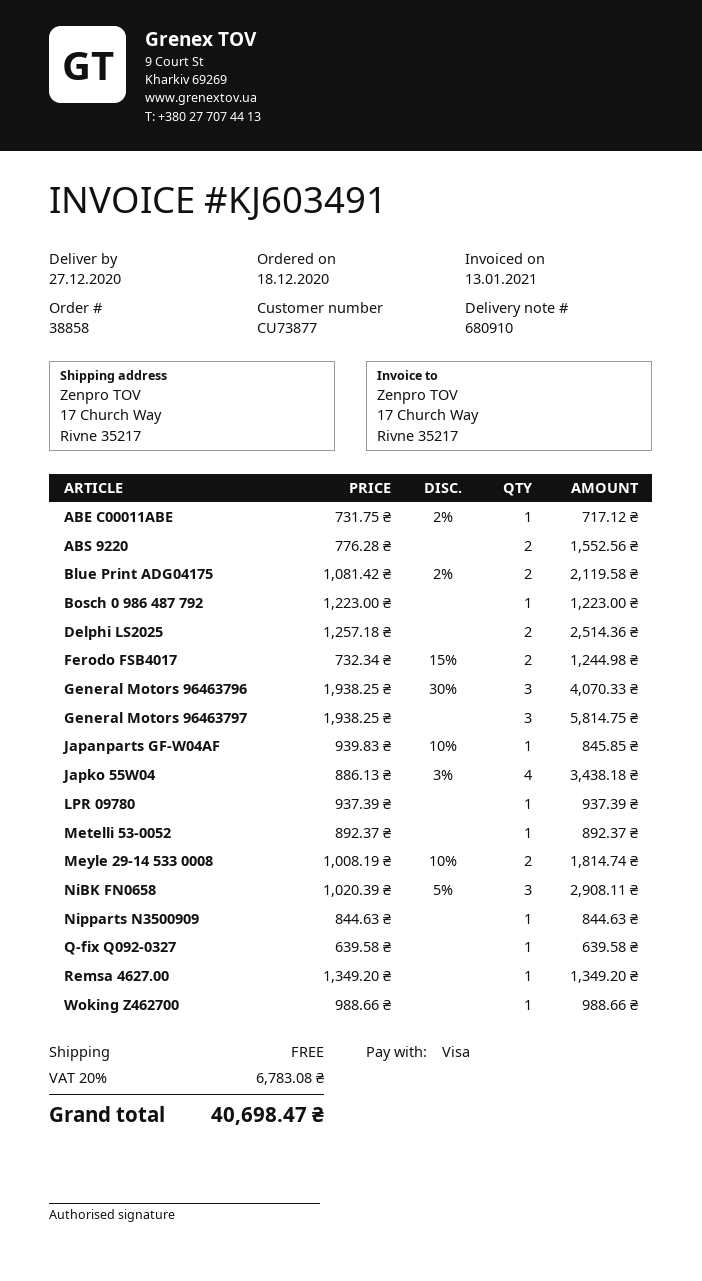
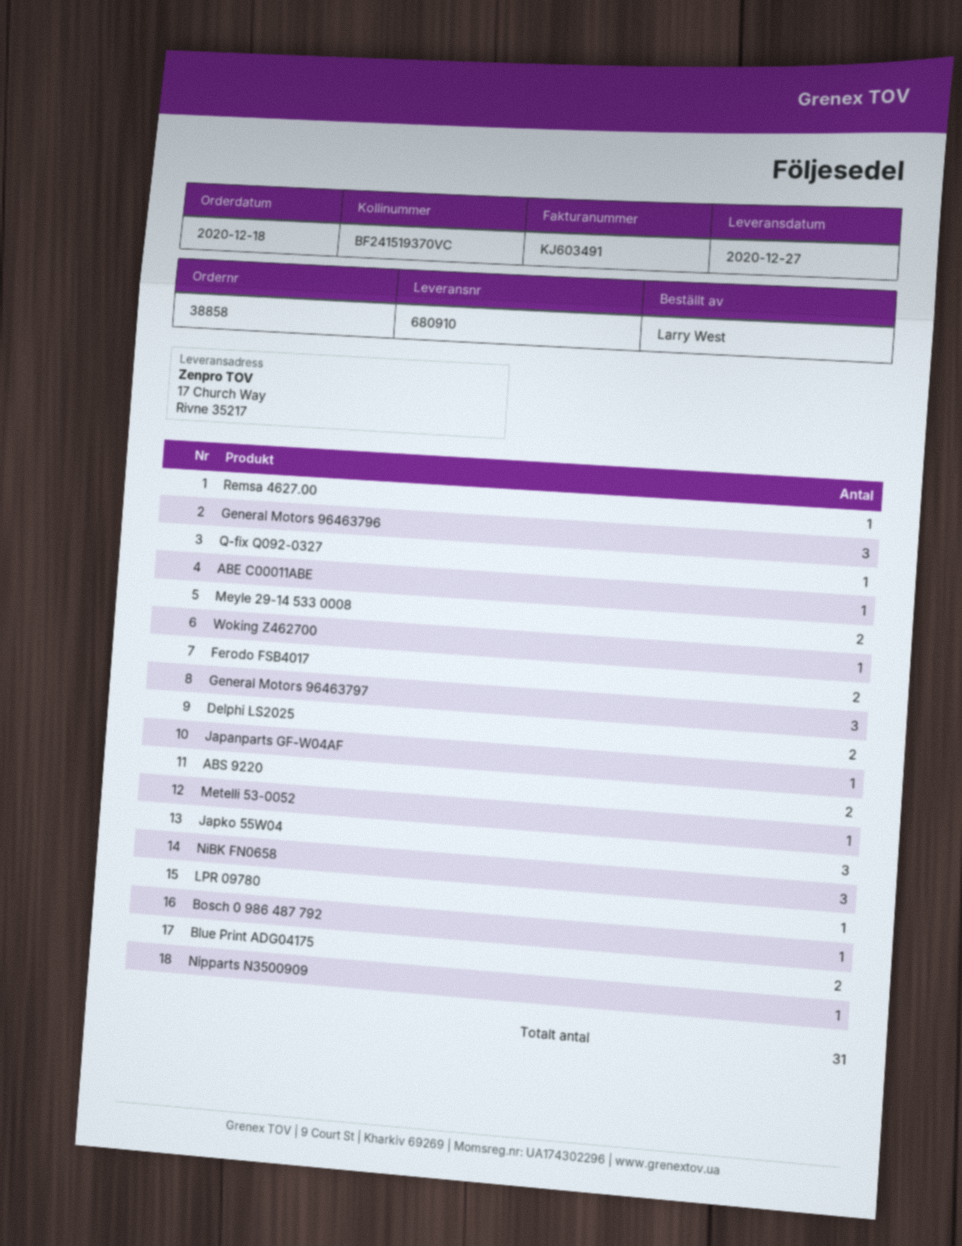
Japko 55W04: 4 -> 3

